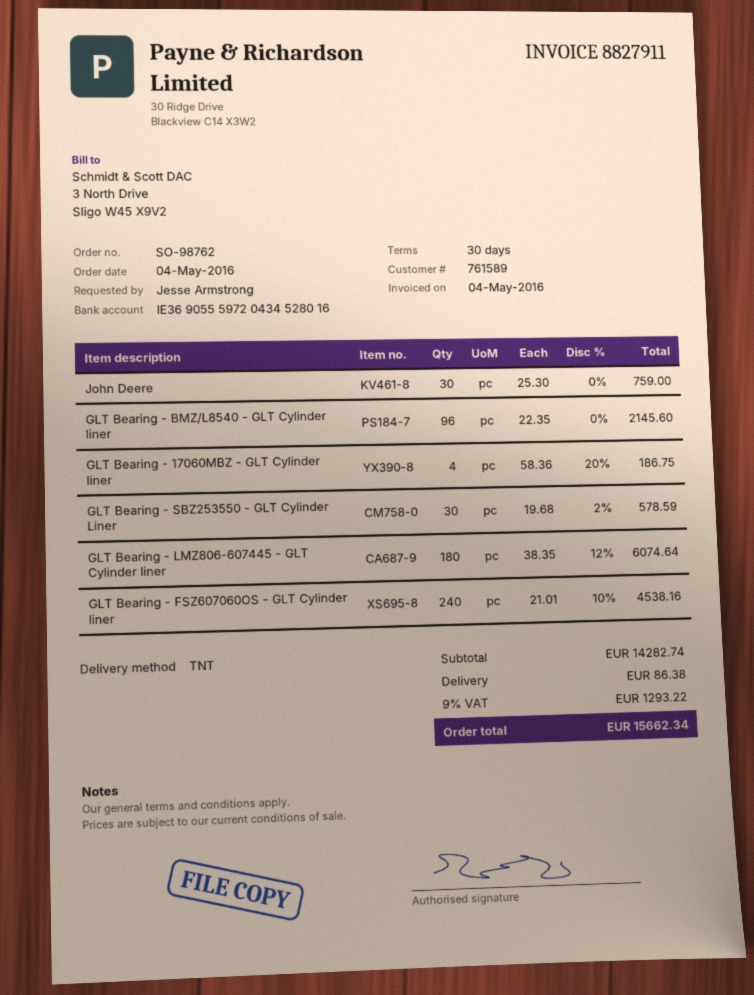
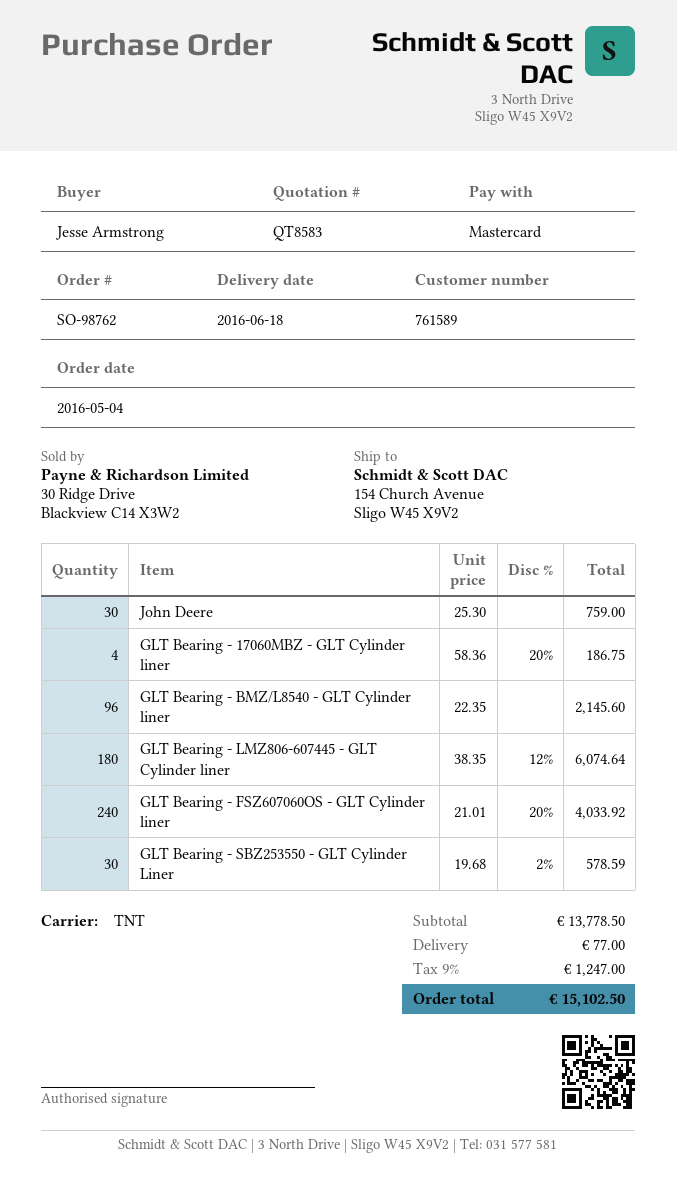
GLT Bearing - FSZ607060OS - GLT Cylinder liner: 240 x 21.01 - 10% = 4538.16 -> 240 x 21.01 - 20% = 4033.92
subtotal: 14282.74 -> 13778.50
shipping: 86.38 -> 77.00
tax: 9% = 1293.22 -> 9% = 1247.00
total: 15662.34 -> 15102.50

